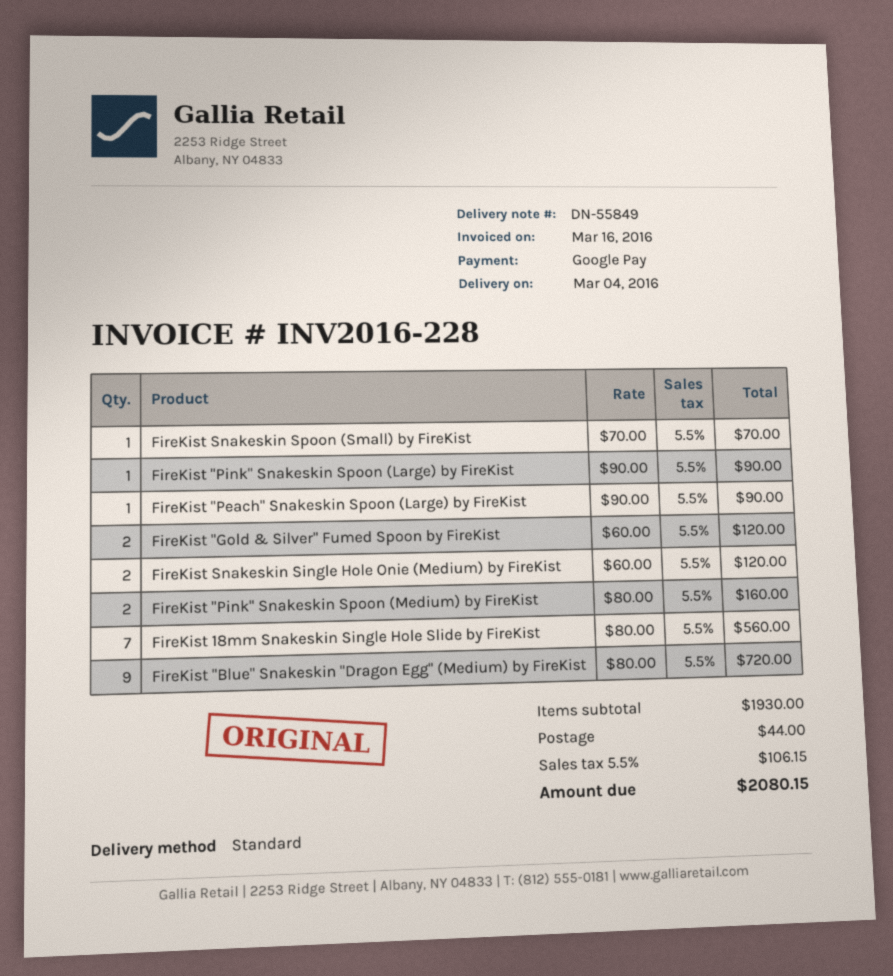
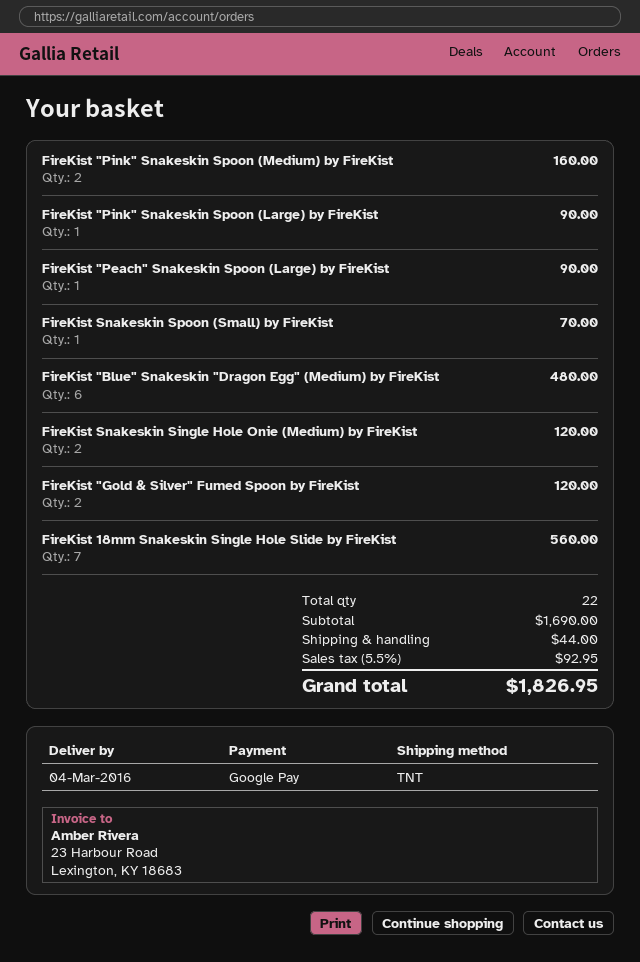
shipping method: standard -> TNT
FireKist "Blue" Snakeskin "Dragon Egg" (Medium) by FireKist: 9 for 720.00 -> 6 for 480.00
subtotal: 1930.00 -> 1690.00
tax: 5.5% = 106.15 -> 5.5% = 92.95
total: 2080.15 -> 1826.95

